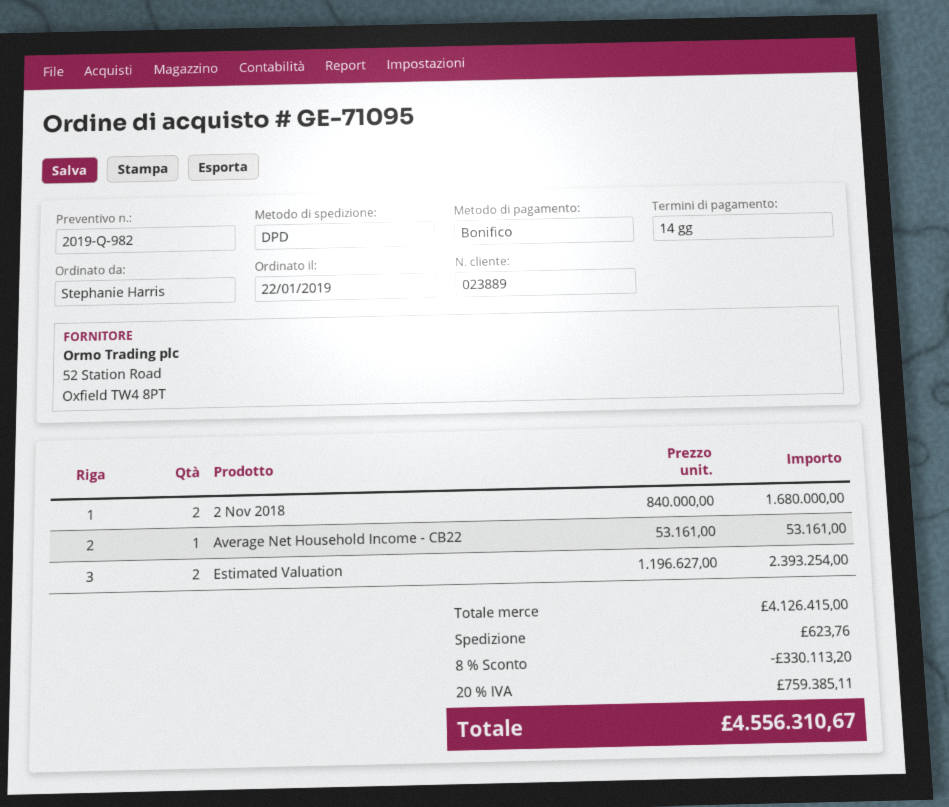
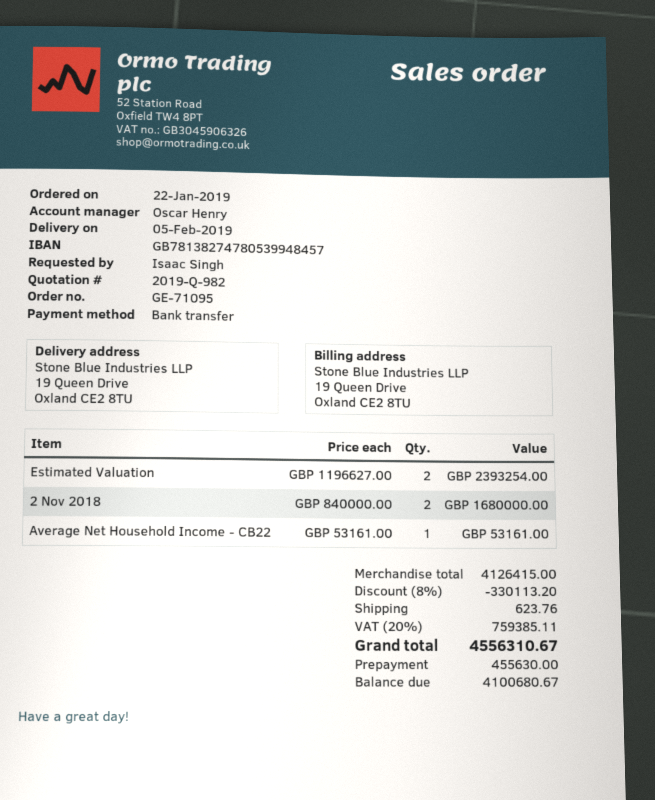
ordered by: Stephanie Harris -> Isaac Singh

